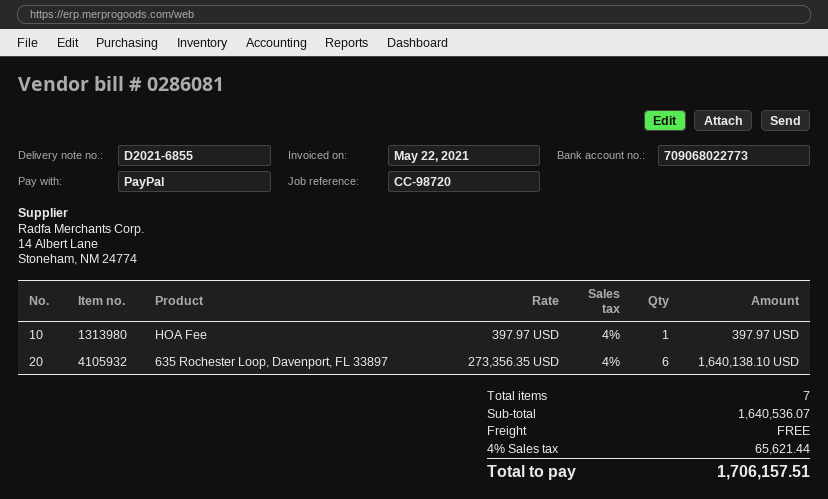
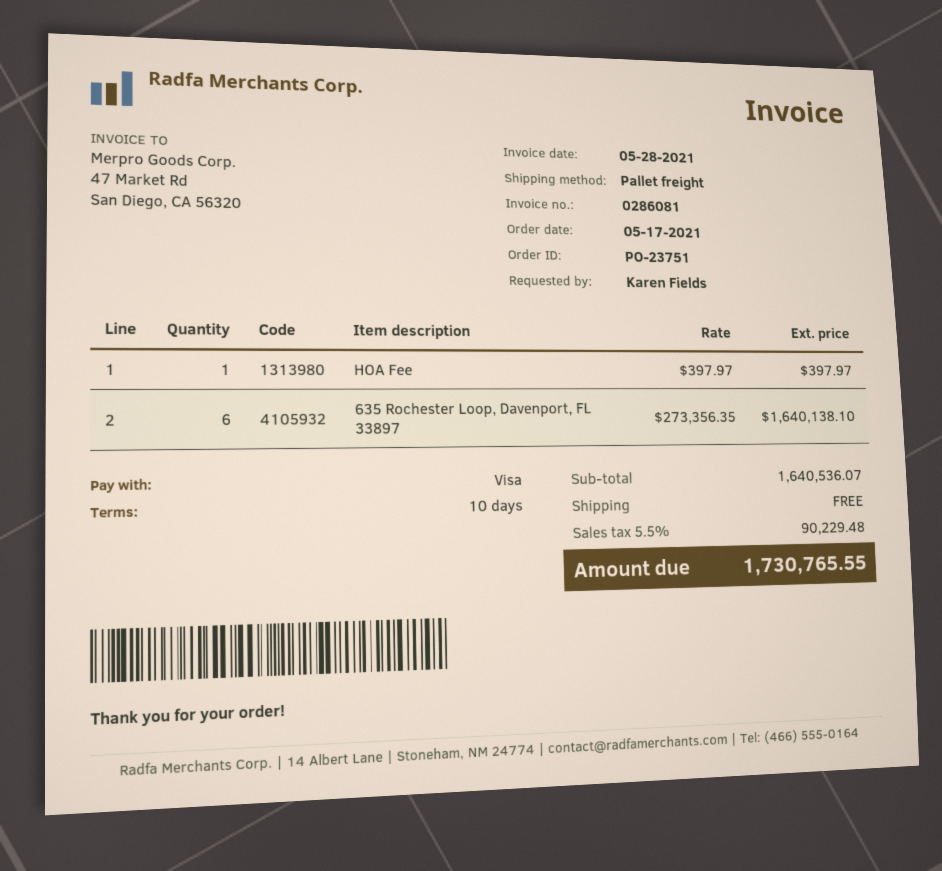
invoice date: 2021-05-22 -> 2021-05-28
payment method: PayPal -> Visa
tax: 4% = 65621.44 -> 5.5% = 90229.48
total: 1706157.51 -> 1730765.55

